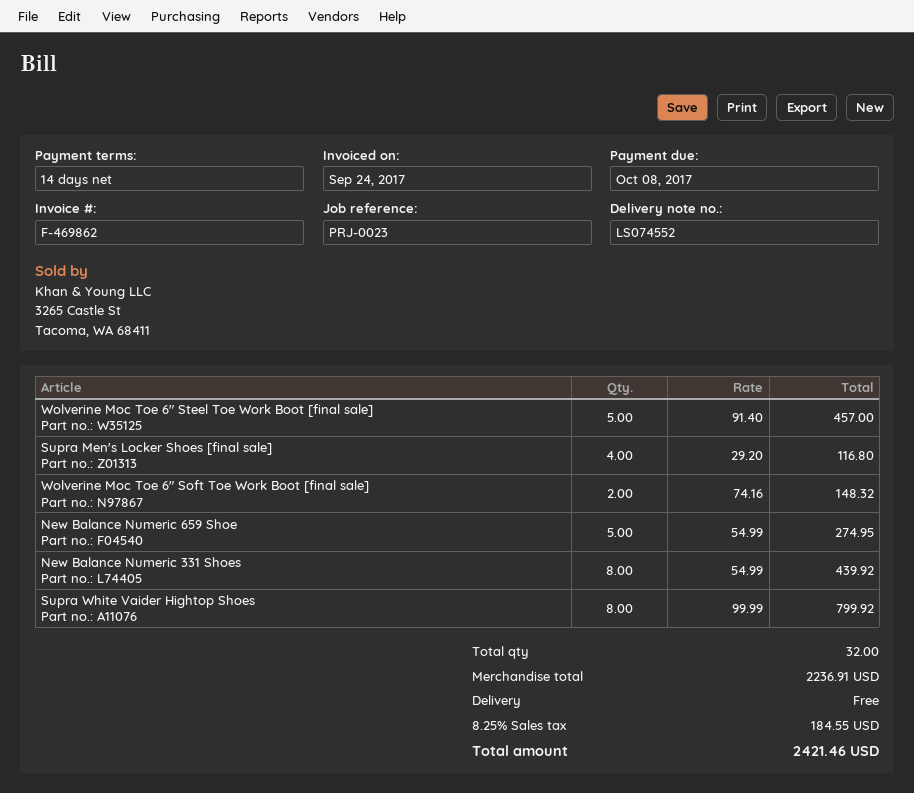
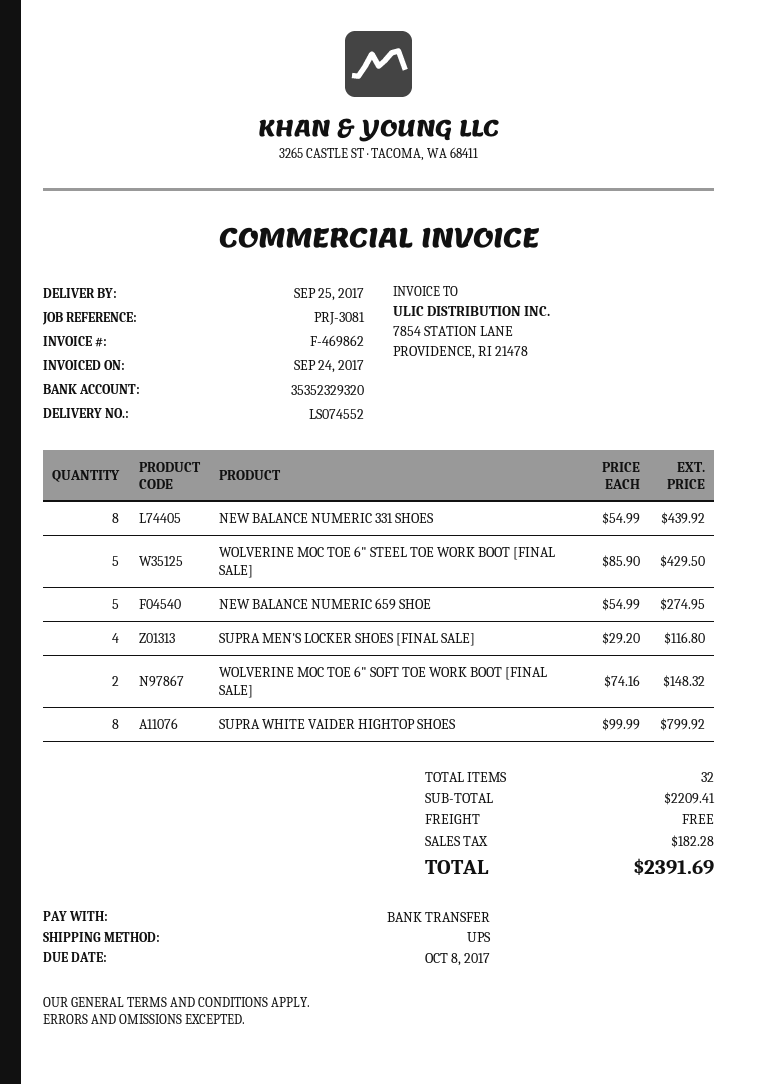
reference: PRJ-0023 -> PRJ-3081
Wolverine Moc Toe 6" Steel Toe Work Boot [final sale]: 5 x 91.40 = 457.00 -> 5 x 85.90 = 429.50
subtotal: 2236.91 -> 2209.41
tax: 184.55 -> 182.28
total: 2421.46 -> 2391.69

